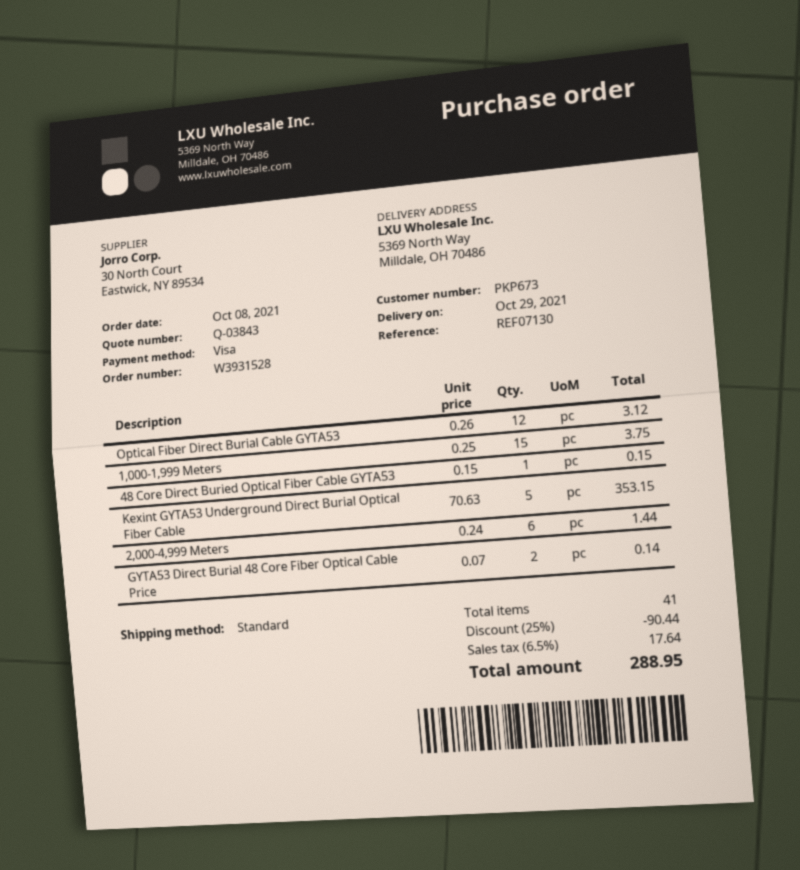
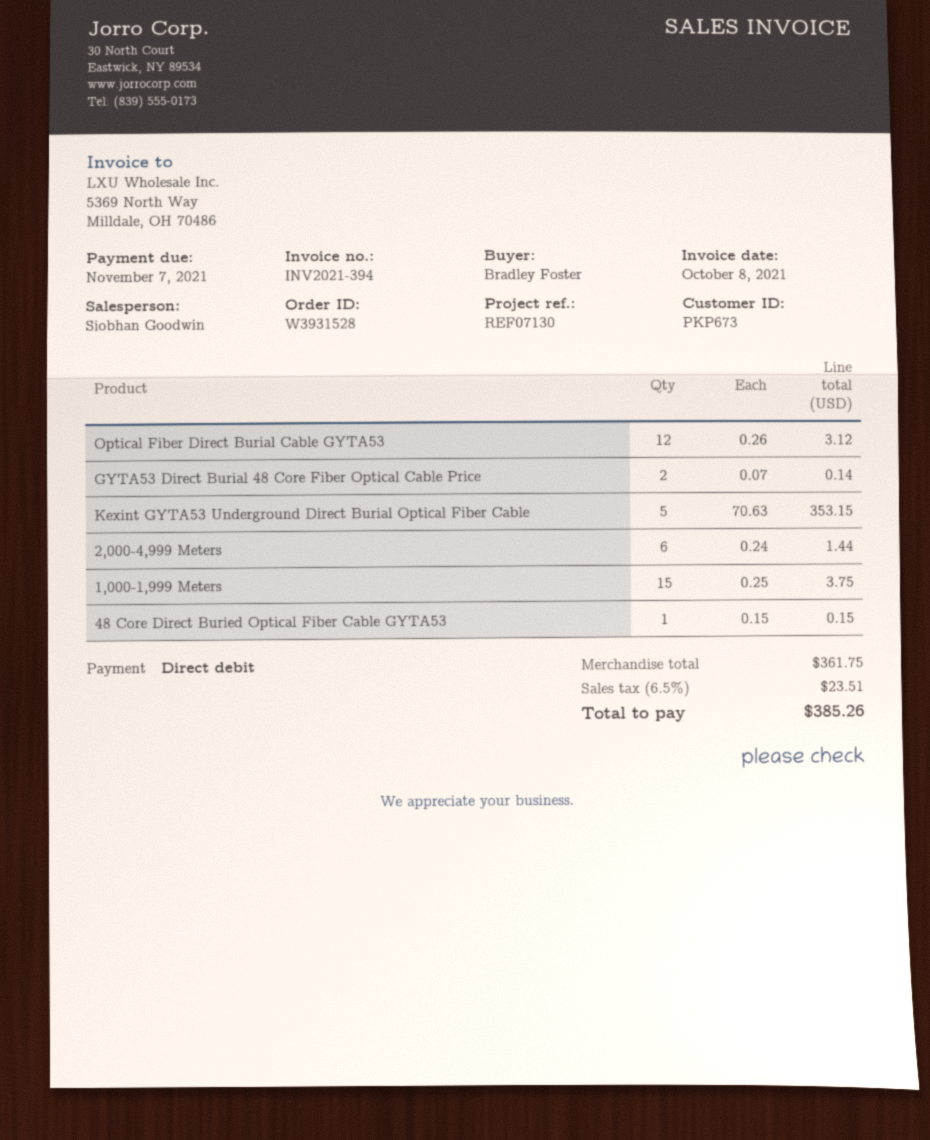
payment method: Visa -> direct debit
discount: 25% = 90.44 -> none
tax: 6.5% = 17.64 -> 6.5% = 23.51
total: 288.95 -> 385.26

